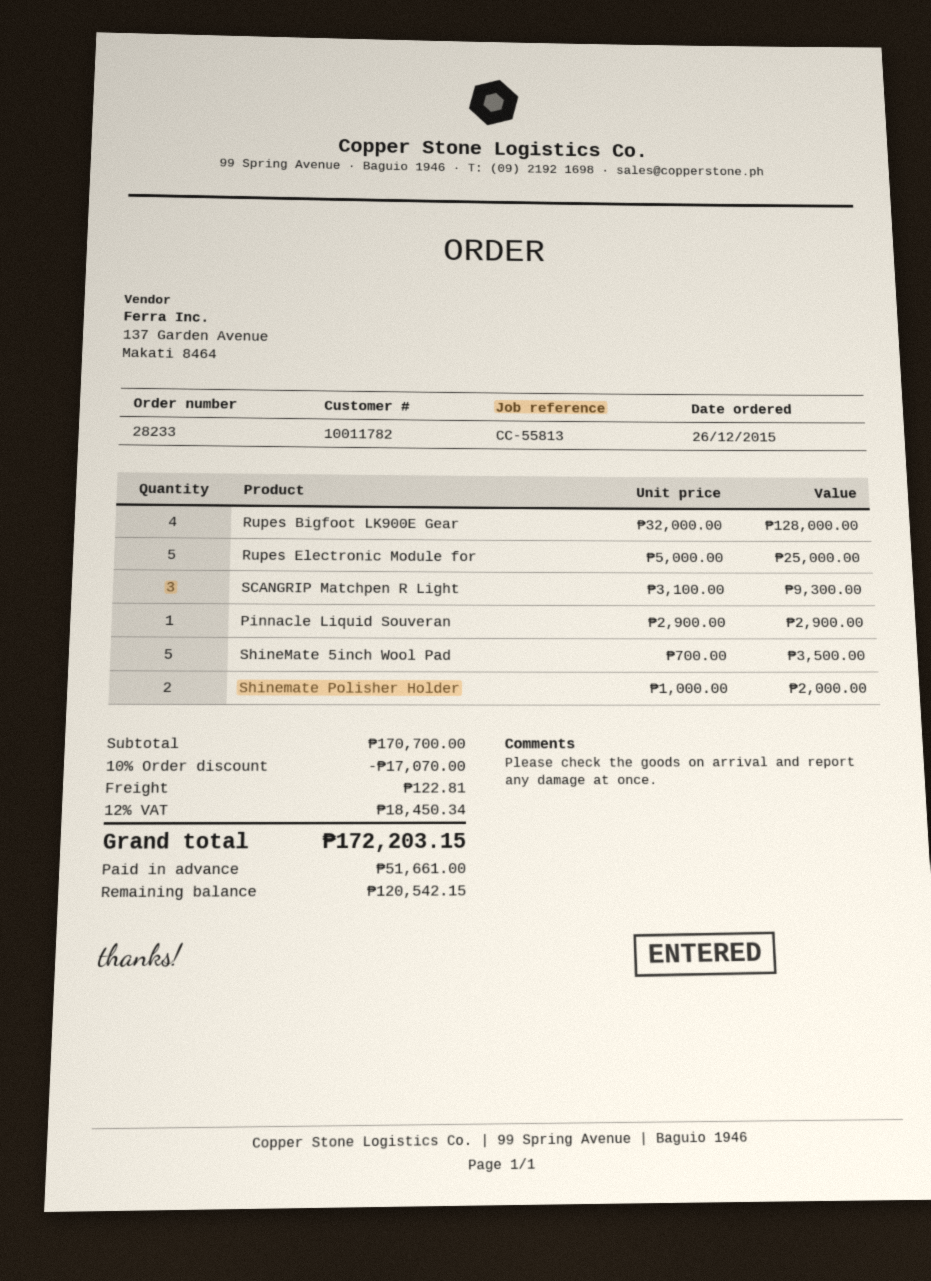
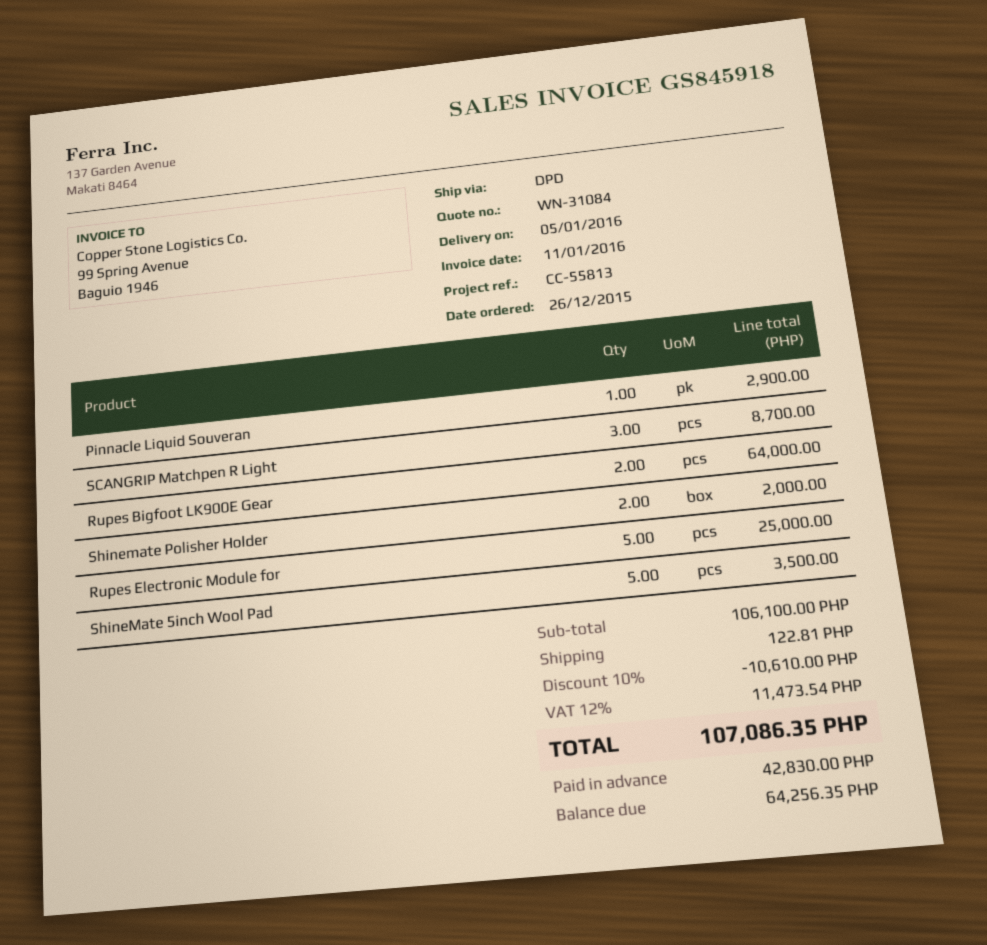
Rupes Bigfoot LK900E Gear: 4 for 128000.00 -> 2 for 64000.00
SCANGRIP Matchpen R Light: 3 for 9300.00 -> 3 for 8700.00
subtotal: 170700.00 -> 106100.00
discount: 10% = 17070.00 -> 10% = 10610.00
tax: 12% = 18450.34 -> 12% = 11473.54
total: 172203.15 -> 107086.35
deposit: 51661.00 -> 42830.00
balance: 120542.15 -> 64256.35

